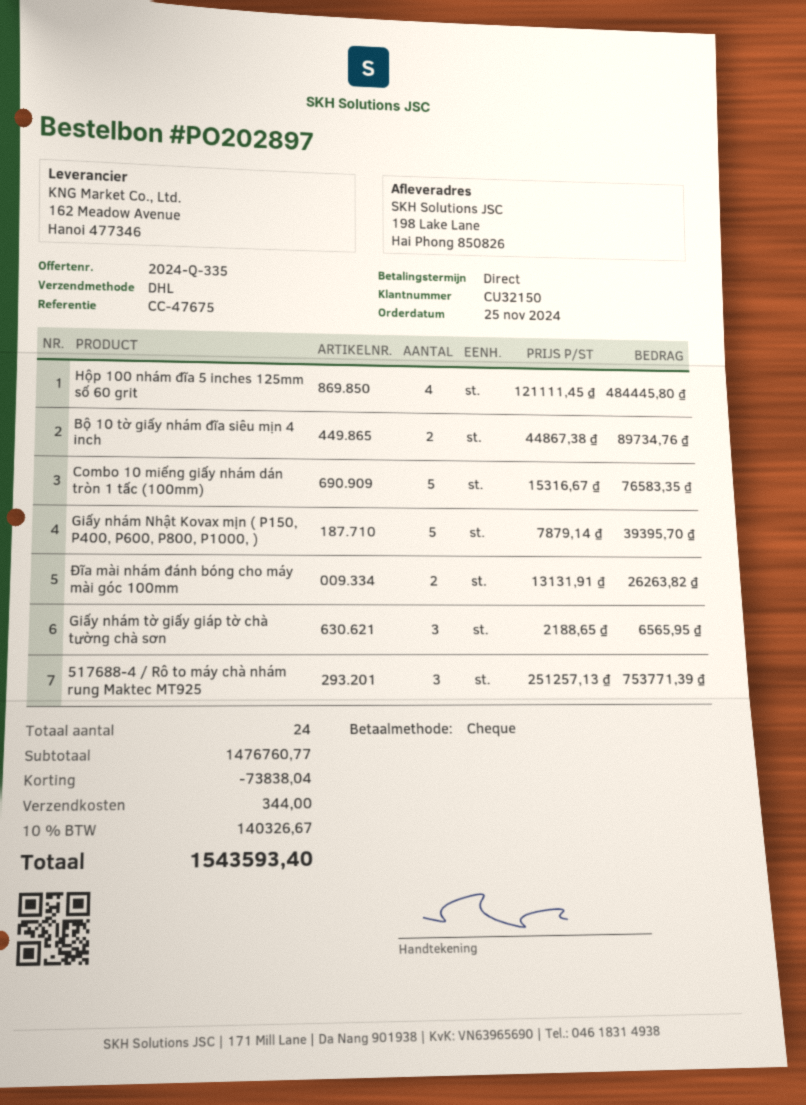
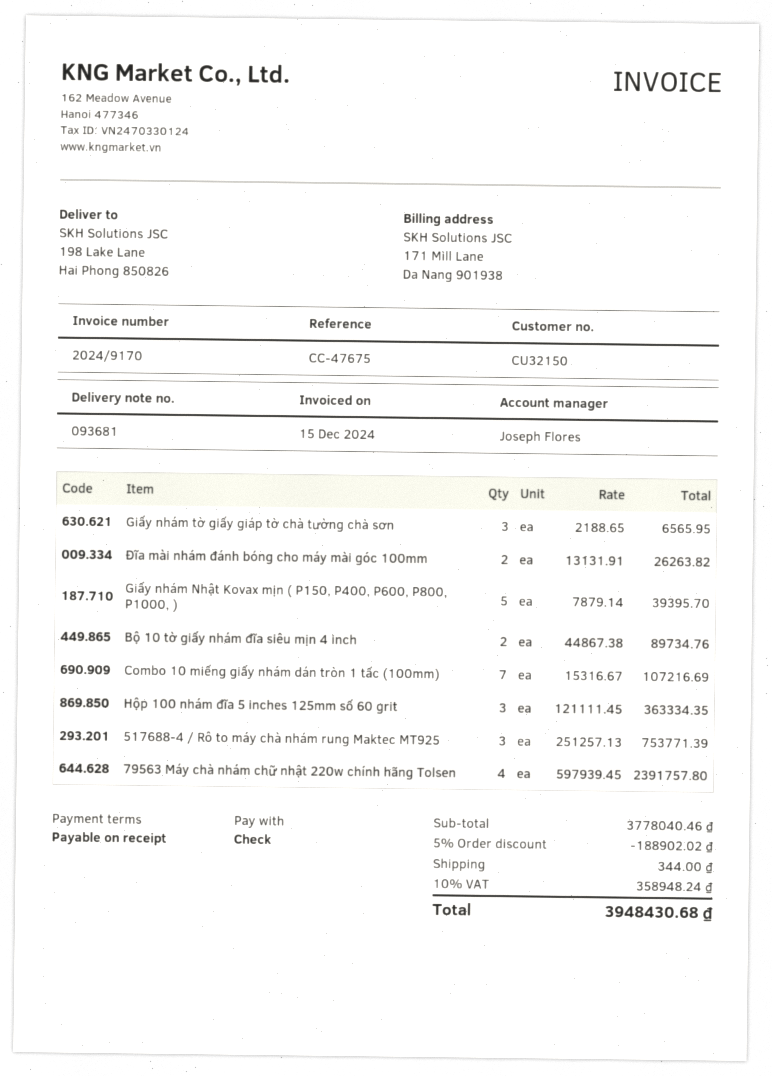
Hộp 100 nhám đĩa 5 inches 125mm số 60 grit: 4 x 121111.45 = 484445.80 -> 3 x 121111.45 = 363334.35
Combo 10 miếng giấy nhám dán tròn 1 tấc (100mm): 5 x 15316.67 = 76583.35 -> 7 x 15316.67 = 107216.69
79563 Máy chà nhám chữ nhật 220w chính hãng Tolsen: none -> 4 x 597939.45 = 2391757.80
subtotal: 1476760.77 -> 3778040.46
discount: 73838.04 -> 188902.02
tax: 10% = 140326.67 -> 10% = 358948.24
total: 1543593.40 -> 3948430.68

